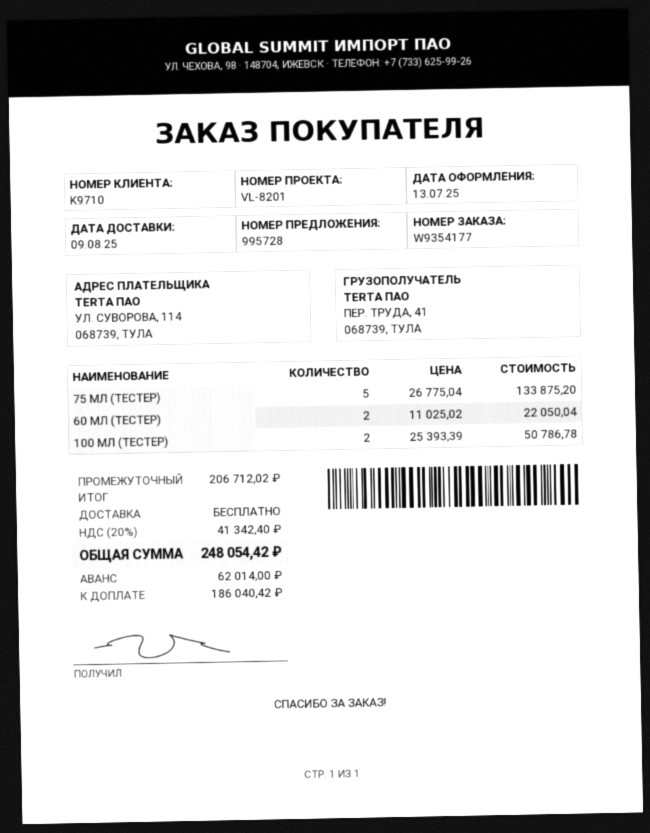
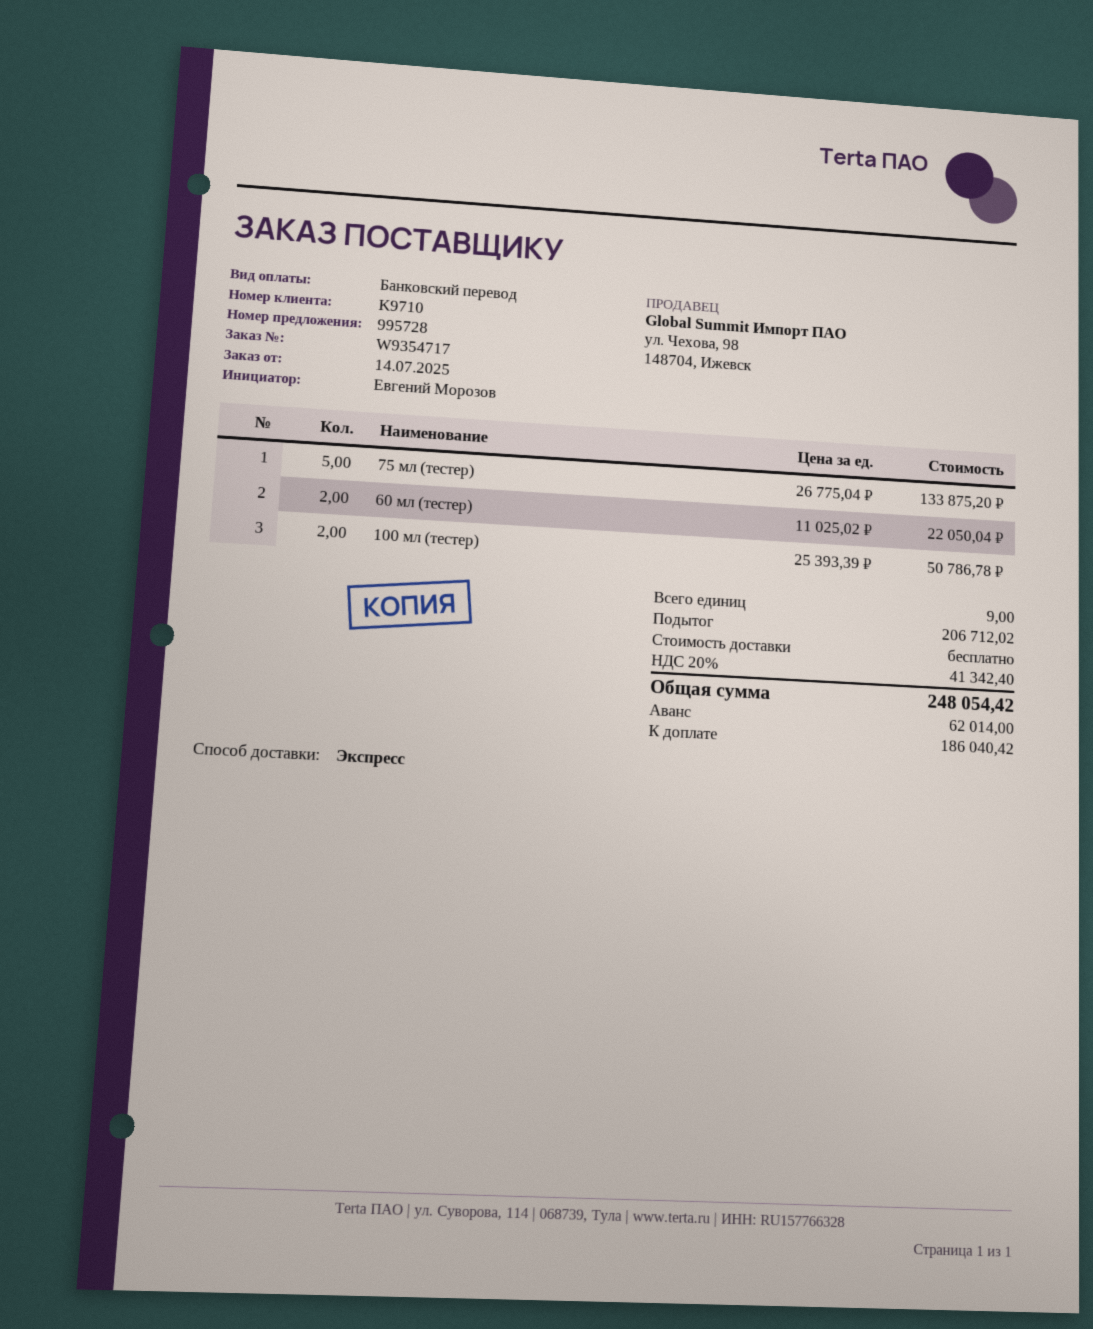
order number: W9354177 -> W9354717
order date: 2025-07-13 -> 2025-07-14

